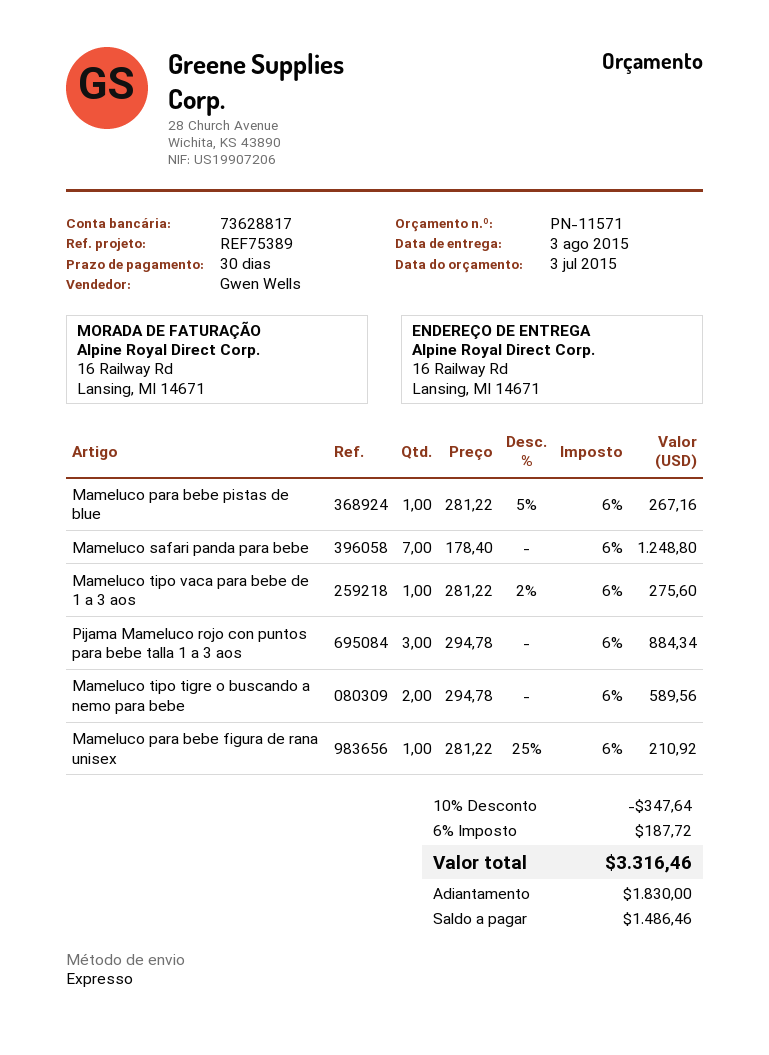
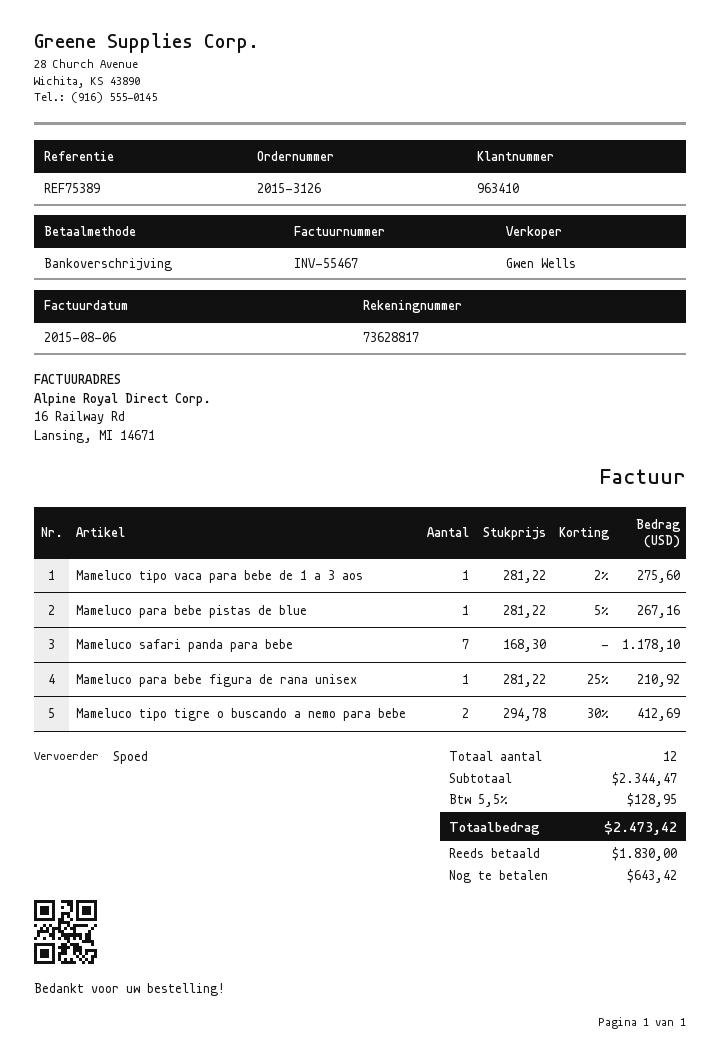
Mameluco safari panda para bebe: 7 x 178.40 = 1248.80 -> 7 x 168.30 = 1178.10
Pijama Mameluco rojo con puntos para bebe talla 1 a 3 aos: 3 x 294.78 = 884.34 -> none
Mameluco tipo tigre o buscando a nemo para bebe: 2 x 294.78 = 589.56 -> 2 x 294.78 - 30% = 412.69
discount: 10% = 347.64 -> none
tax: 6% = 187.72 -> 5.5% = 128.95
total: 3316.46 -> 2473.42
balance: 1486.46 -> 643.42

